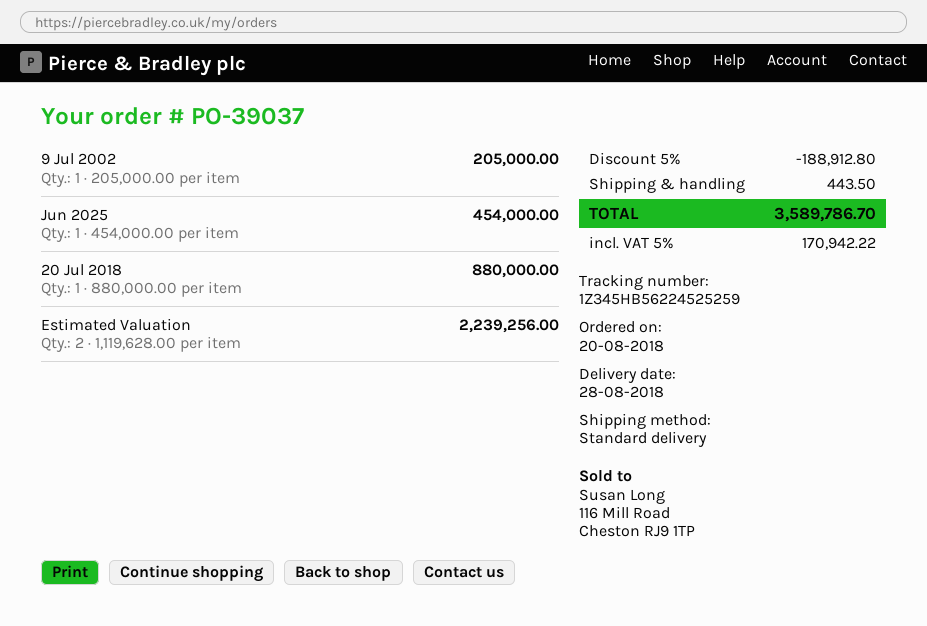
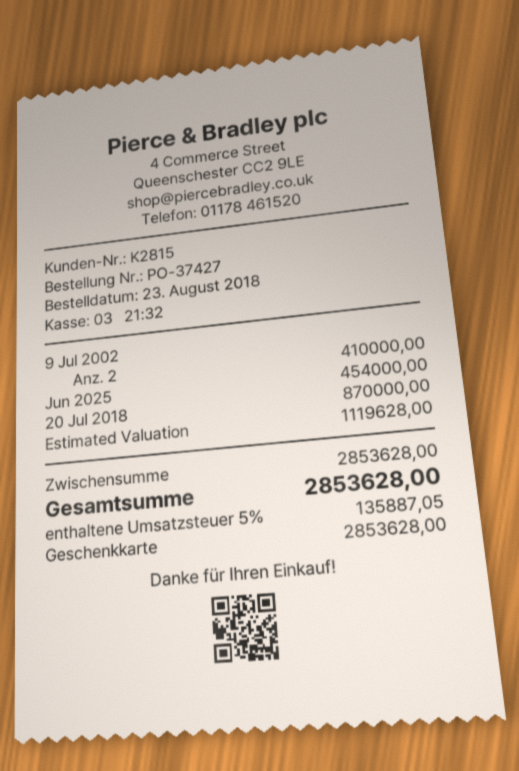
order number: PO-39037 -> PO-37427
order date: 2018-08-20 -> 2018-08-23
9 Jul 2002: 1 for 205000.00 -> 2 for 410000.00
20 Jul 2018: 1 for 880000.00 -> 1 for 870000.00
Estimated Valuation: 2 for 2239256.00 -> 1 for 1119628.00
discount: 5% = 188912.80 -> none
shipping: 443.50 -> none
tax: 5% = 170942.22 -> 5% = 135887.05
total: 3589786.70 -> 2853628.00

